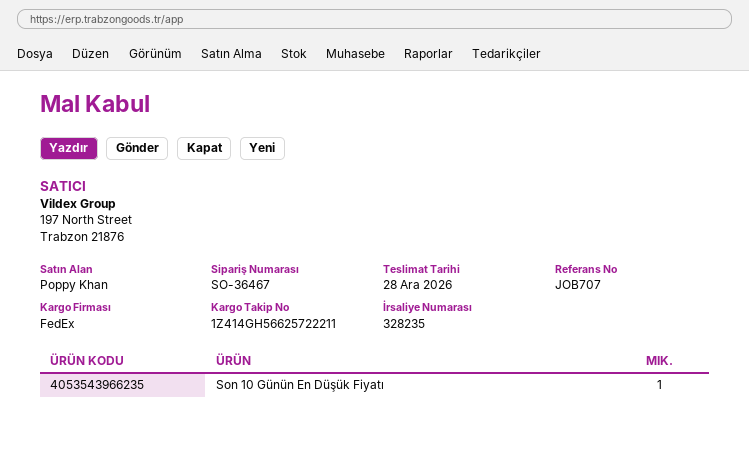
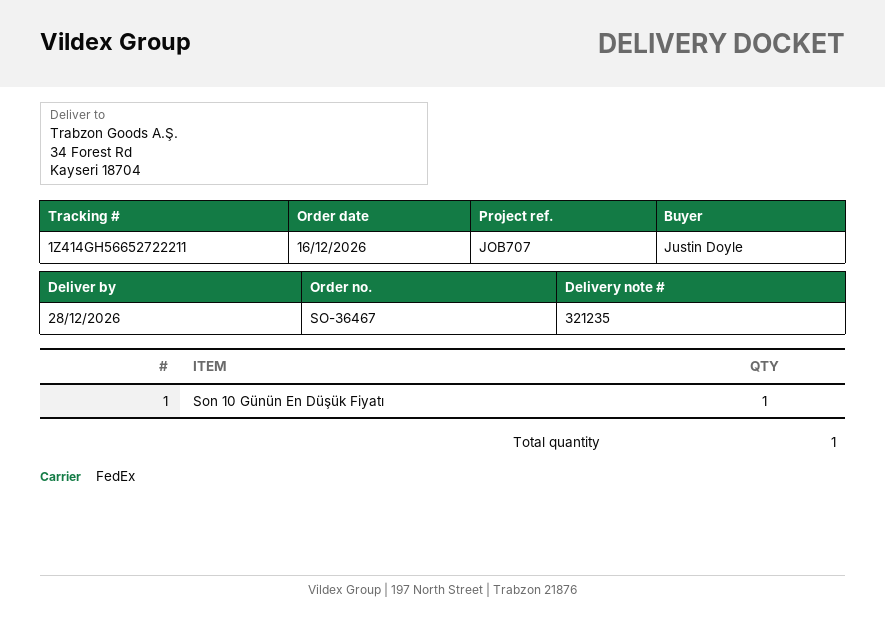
delivery note number: 328235 -> 321235
ordered by: Poppy Khan -> Justin Doyle
tracking number: 1Z414GH56625722211 -> 1Z414GH56652722211

